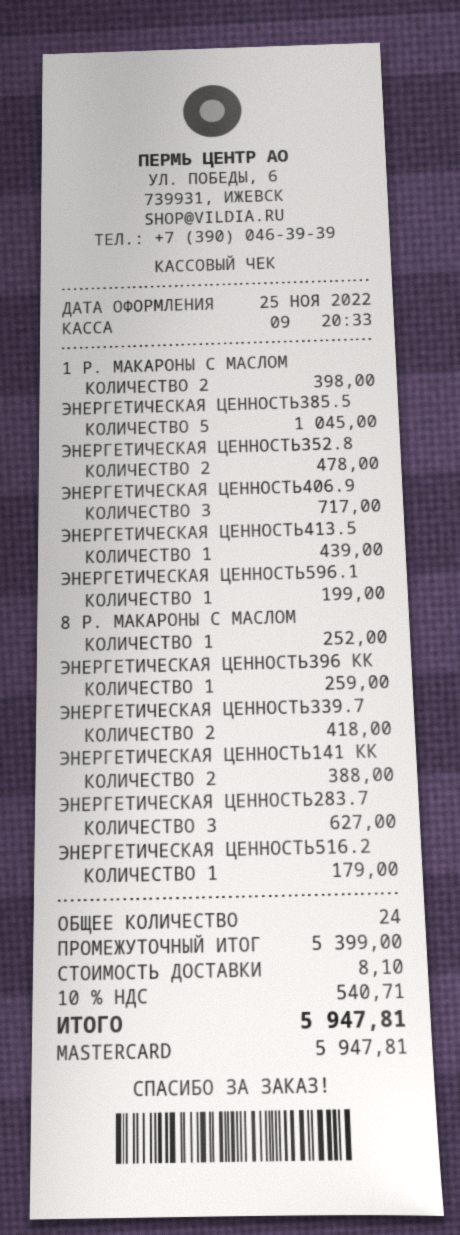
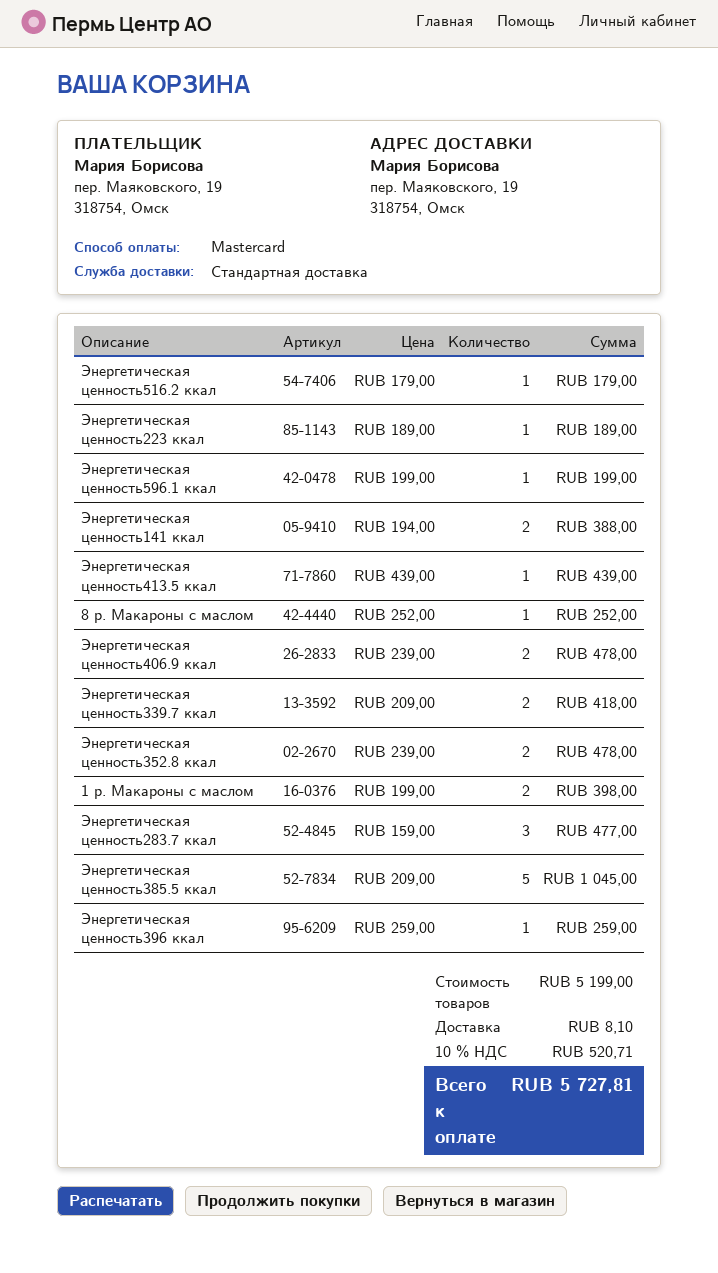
ЭНЕРГЕТИЧЕСКАЯ ЦЕННОСТЬ406.9: 3 for 717.00 -> 2 for 478.00
ЭНЕРГЕТИЧЕСКАЯ ЦЕННОСТЬ283.7: 3 for 627.00 -> 3 for 477.00
Энергетическая ценность223 ккал: none -> 1 for 189.00
subtotal: 5399.00 -> 5199.00
tax: 10% = 540.71 -> 10% = 520.71
total: 5947.81 -> 5727.81

